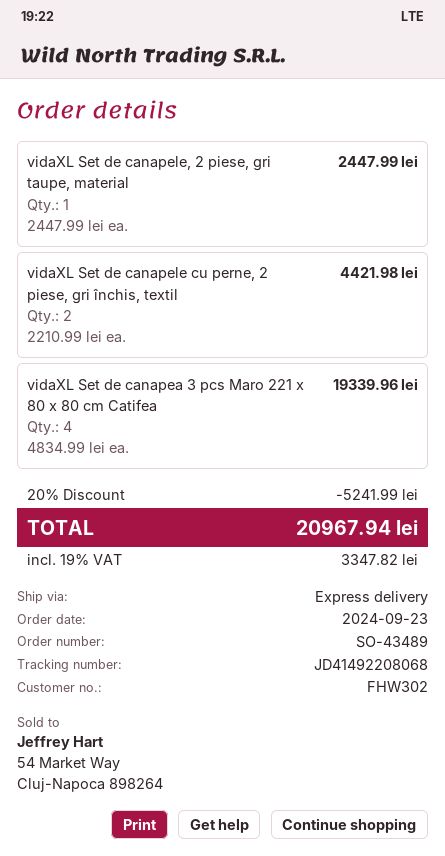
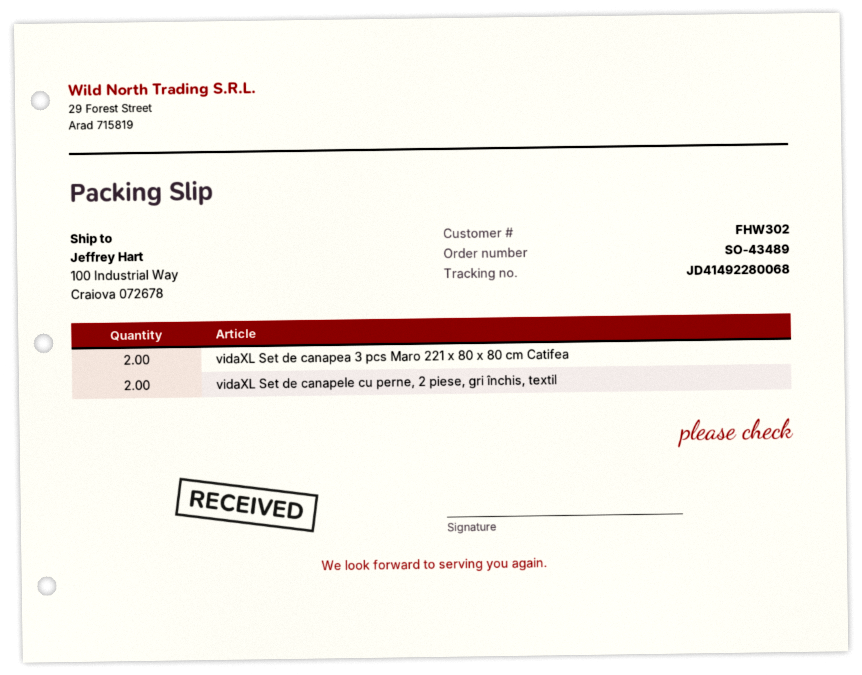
tracking number: JD41492208068 -> JD41492280068
vidaXL Set de canapele, 2 piese, gri taupe, material: 1 -> none
vidaXL Set de canapea 3 pcs Maro 221 x 80 x 80 cm Catifea: 4 -> 2

